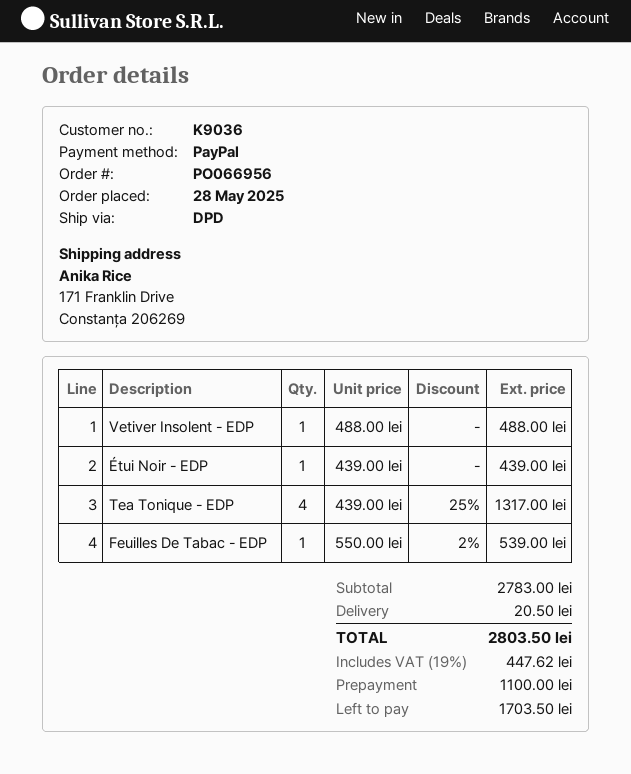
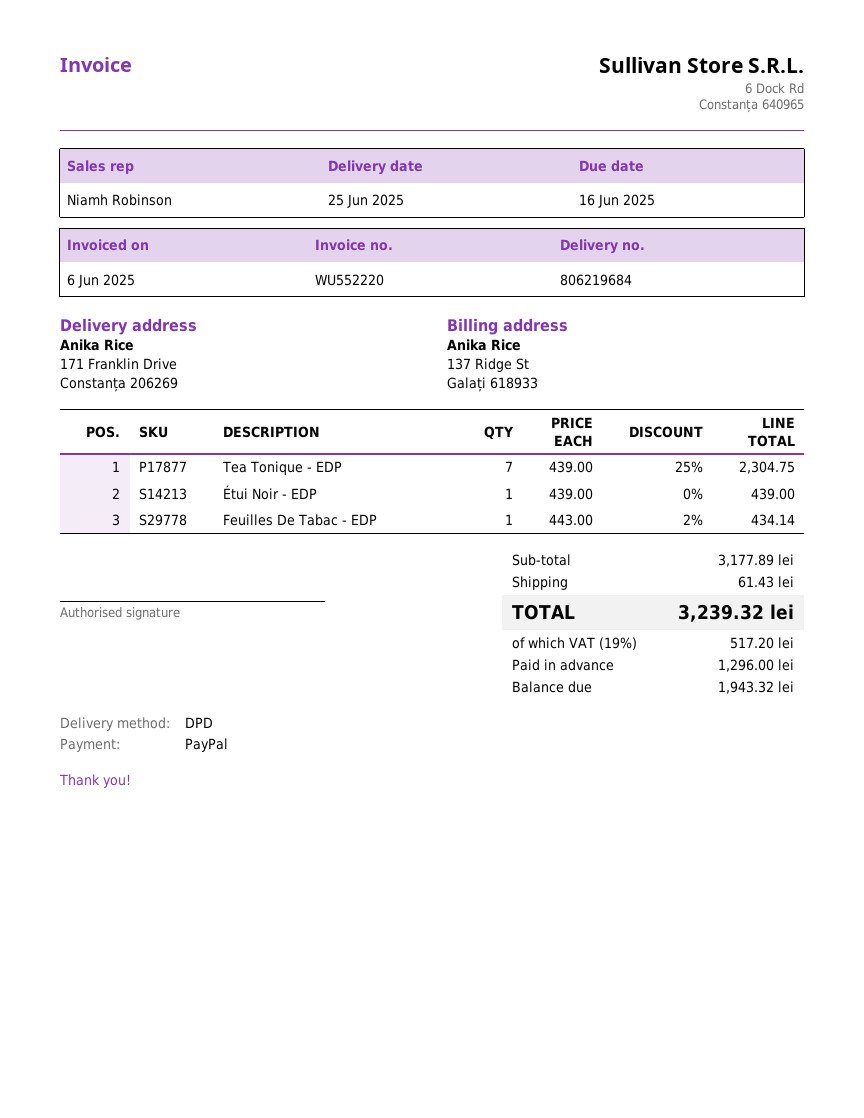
Vetiver Insolent - EDP: 1 x 488.00 = 488.00 -> none
Tea Tonique - EDP: 4 x 439.00 - 25% = 1317.00 -> 7 x 439.00 - 25% = 2304.75
Feuilles De Tabac - EDP: 1 x 550.00 - 2% = 539.00 -> 1 x 443.00 - 2% = 434.14
subtotal: 2783.00 -> 3177.89
shipping: 20.50 -> 61.43
tax: 19% = 447.62 -> 19% = 517.20
total: 2803.50 -> 3239.32
deposit: 1100.00 -> 1296.00
balance: 1703.50 -> 1943.32

